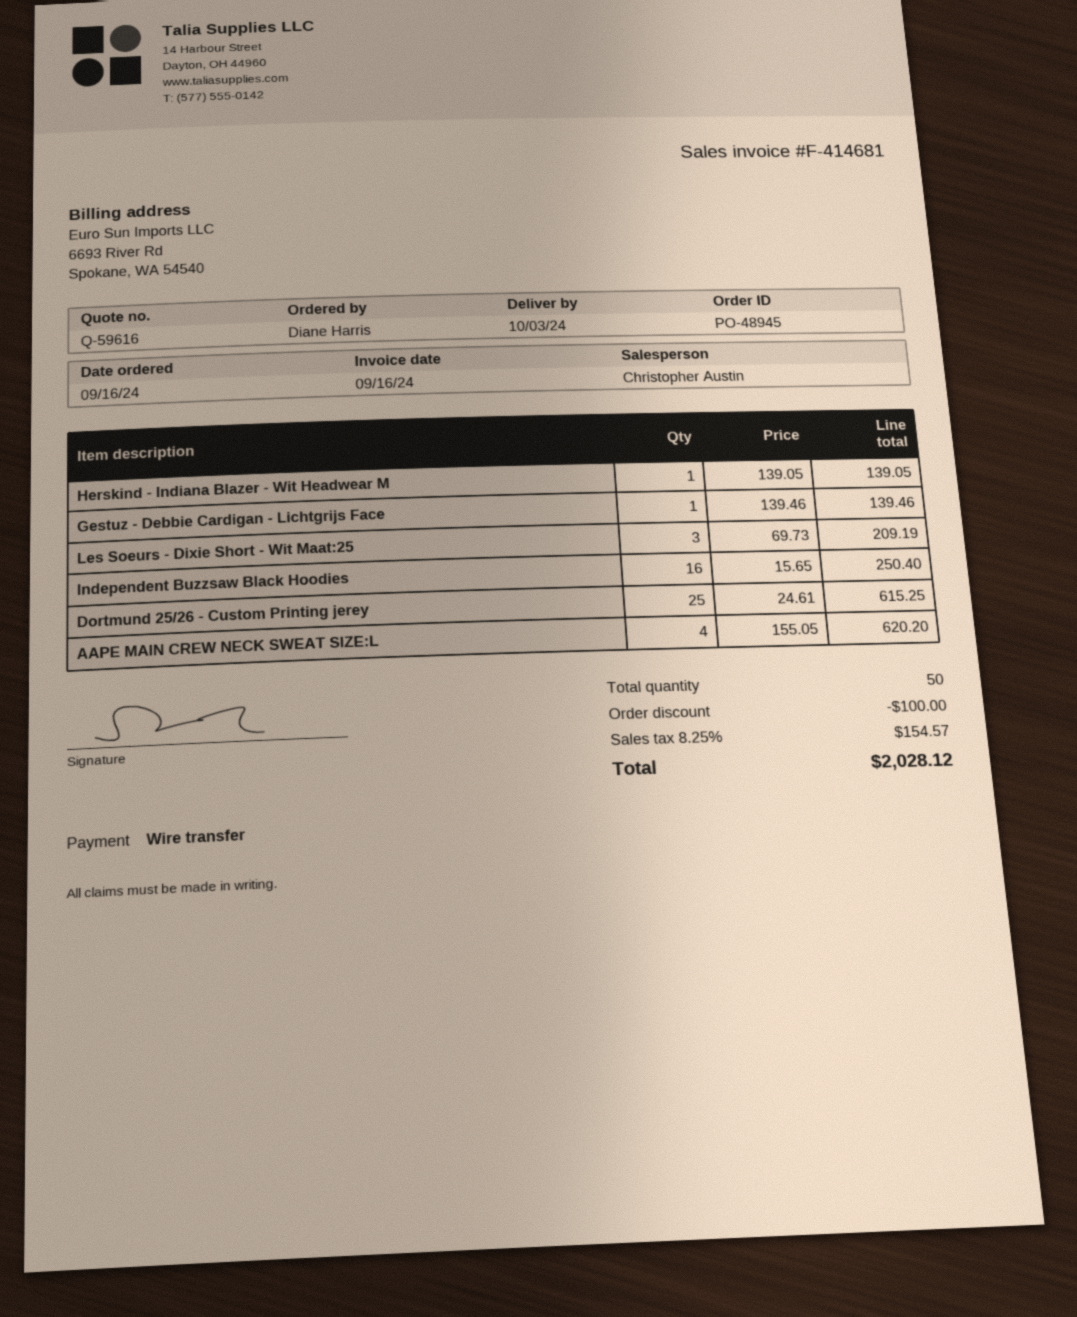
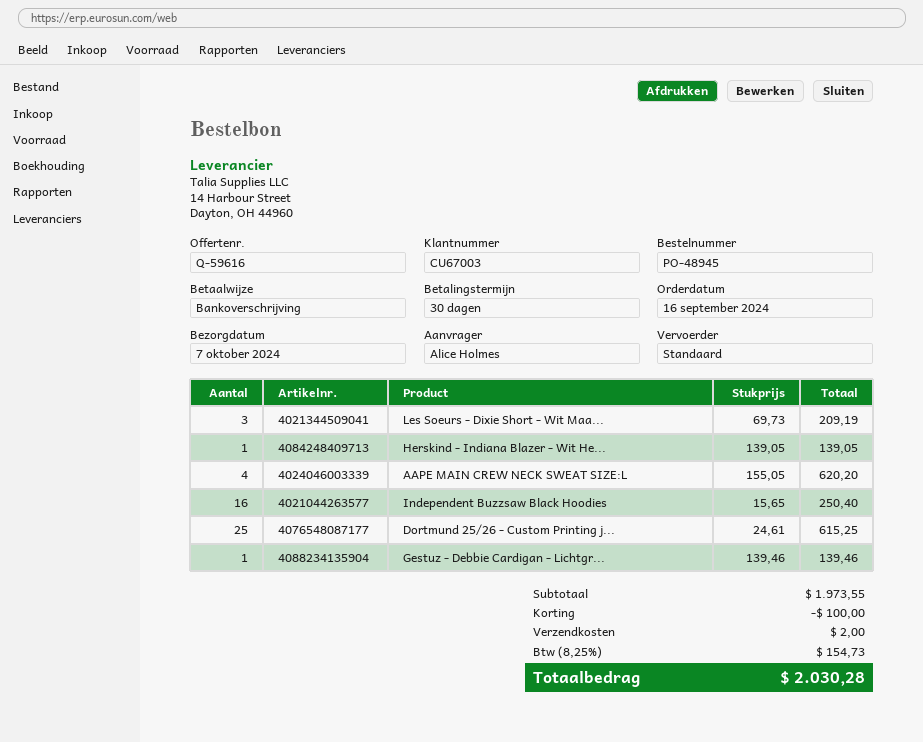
delivery date: 2024-10-03 -> 2024-10-07
ordered by: Diane Harris -> Alice Holmes
shipping: none -> 2.00
tax: 8.25% = 154.57 -> 8.25% = 154.73
total: 2028.12 -> 2030.28

